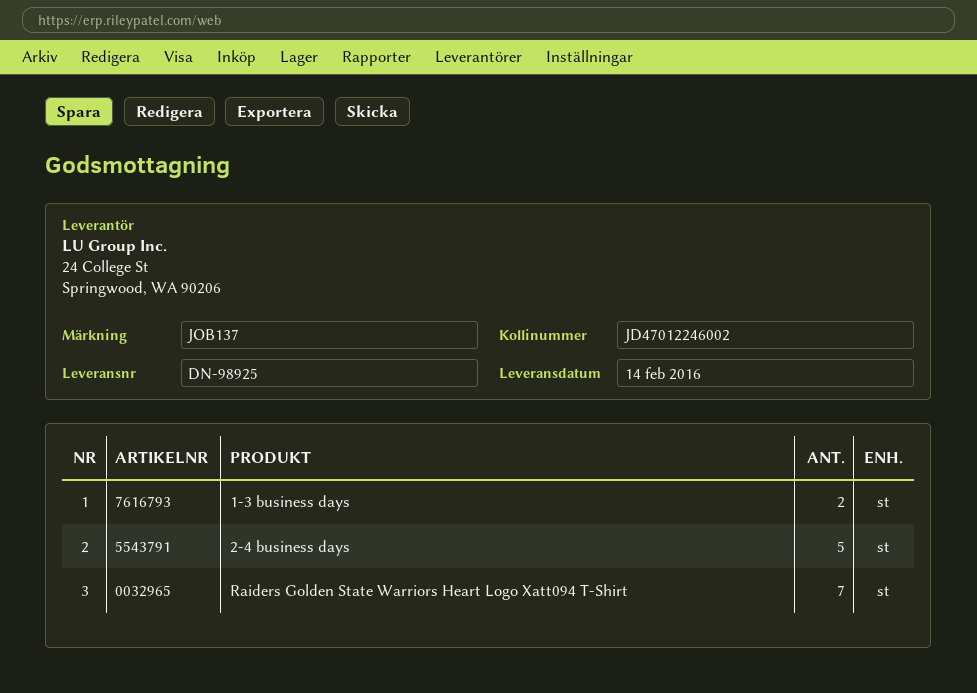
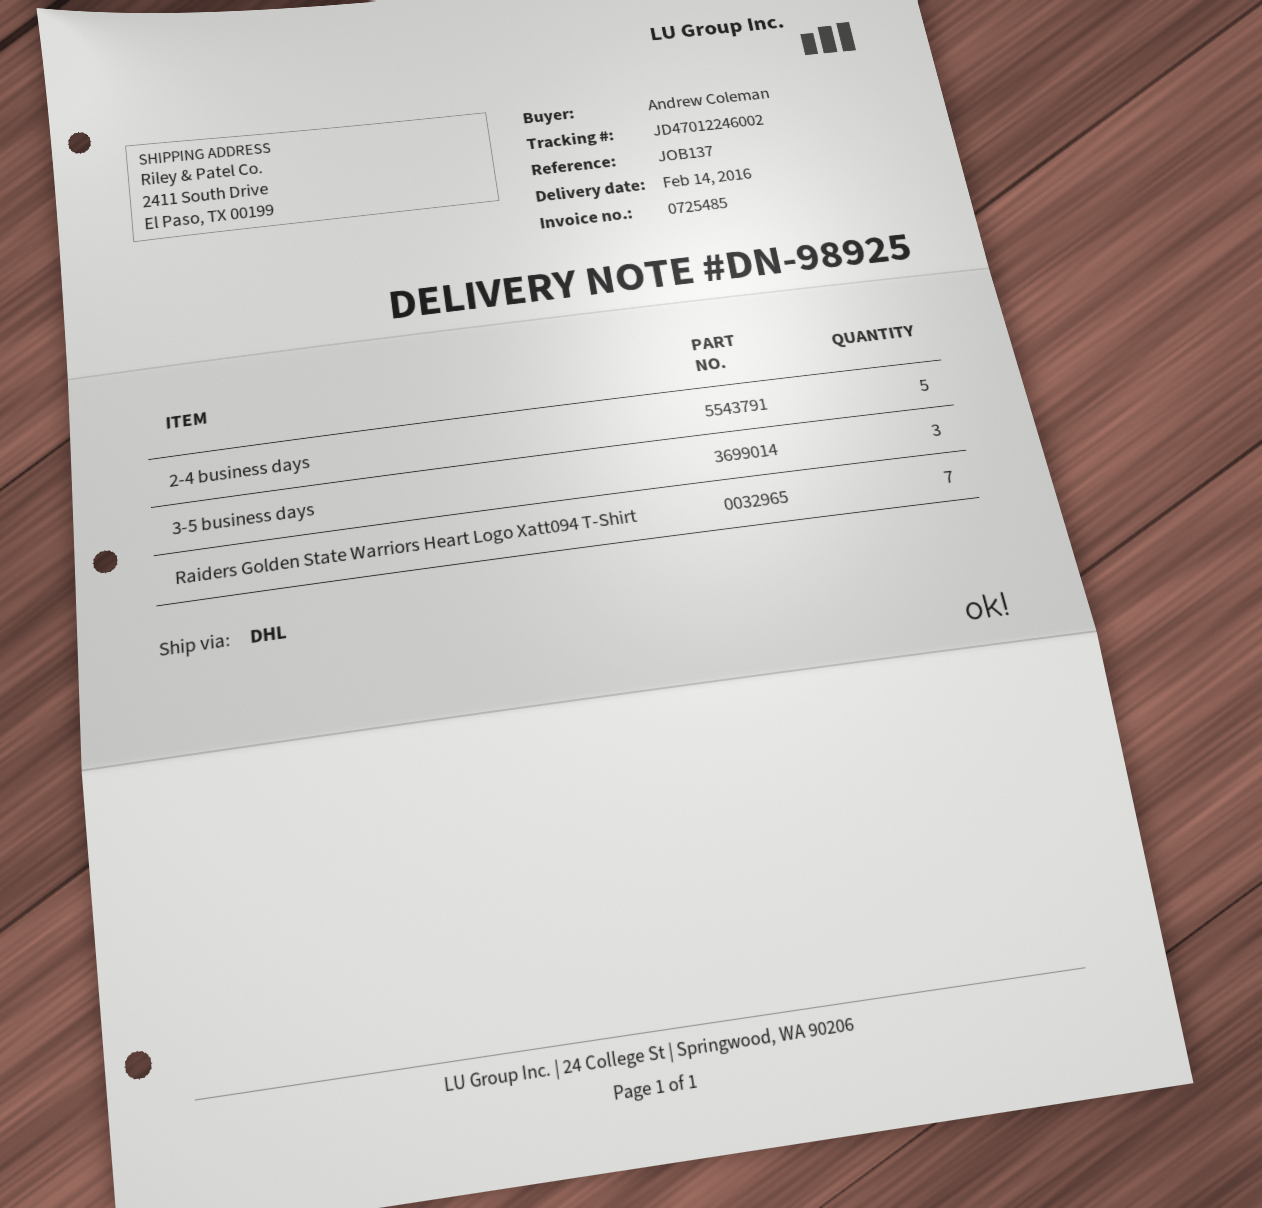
1-3 business days: 2 -> none
3-5 business days: none -> 3

